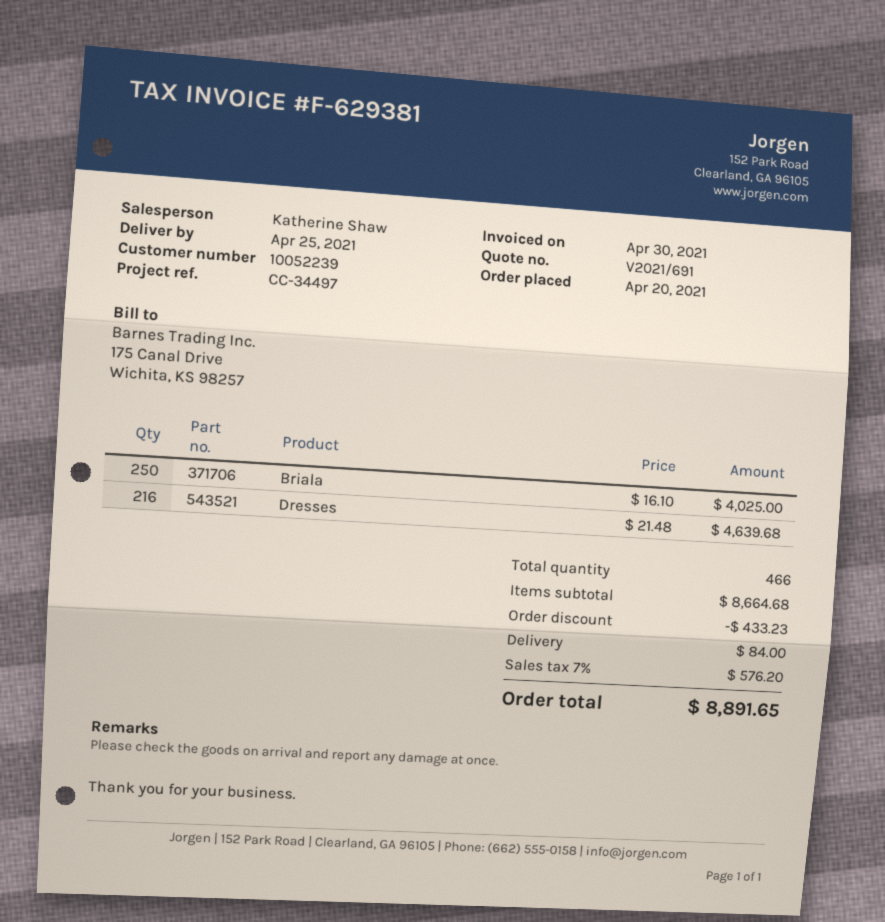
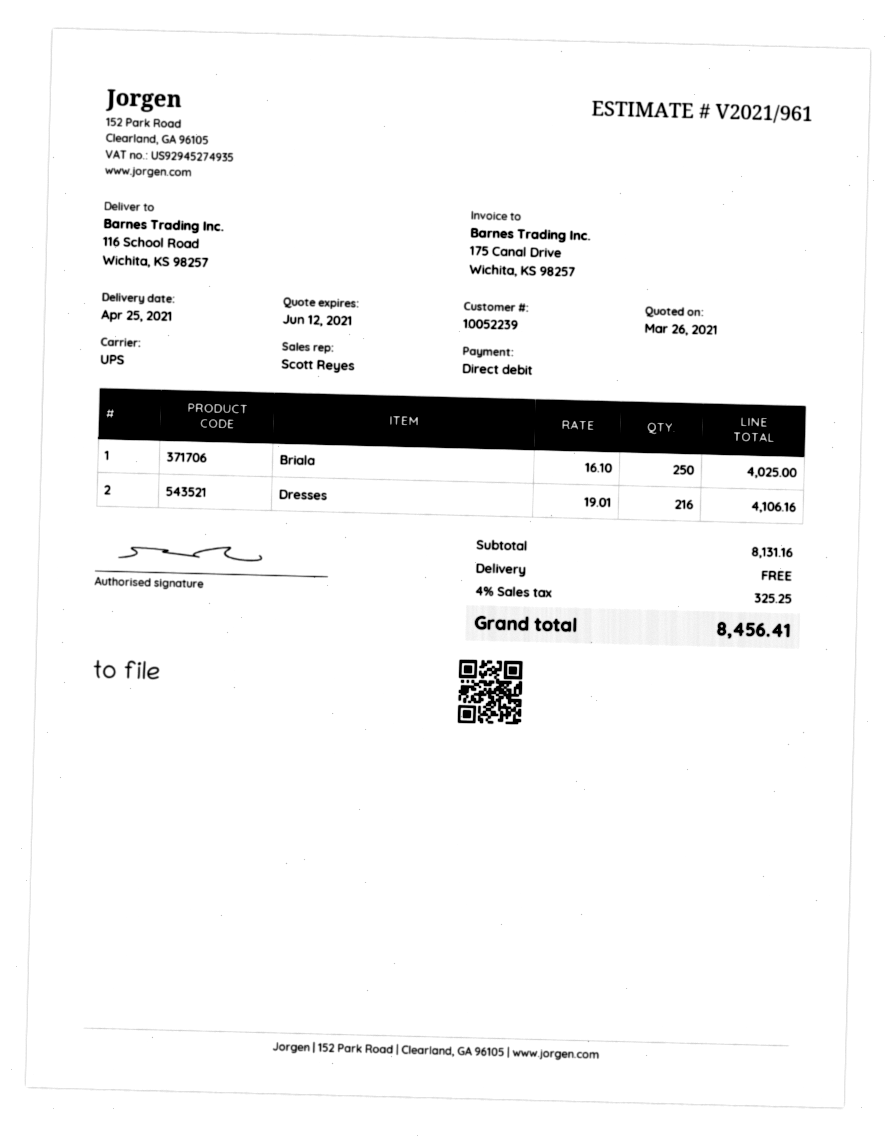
quote number: V2021/691 -> V2021/961
sales rep: Katherine Shaw -> Scott Reyes
Dresses: 216 x 21.48 = 4639.68 -> 216 x 19.01 = 4106.16
subtotal: 8664.68 -> 8131.16
discount: 433.23 -> none
shipping: 84.00 -> 0.00
tax: 7% = 576.20 -> 4% = 325.25
total: 8891.65 -> 8456.41

